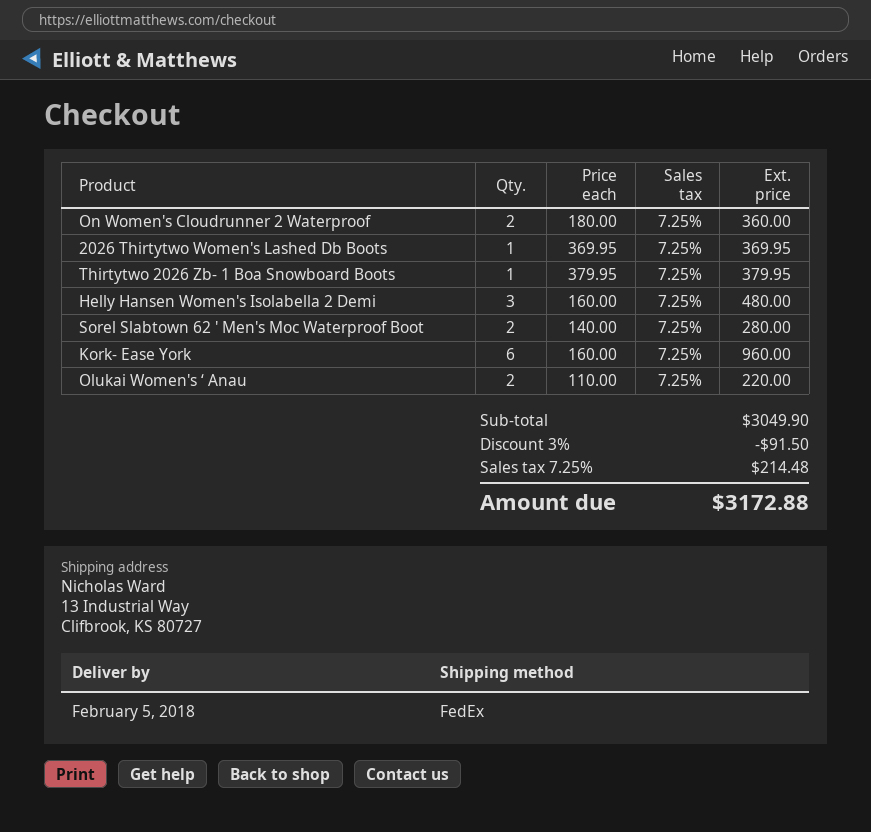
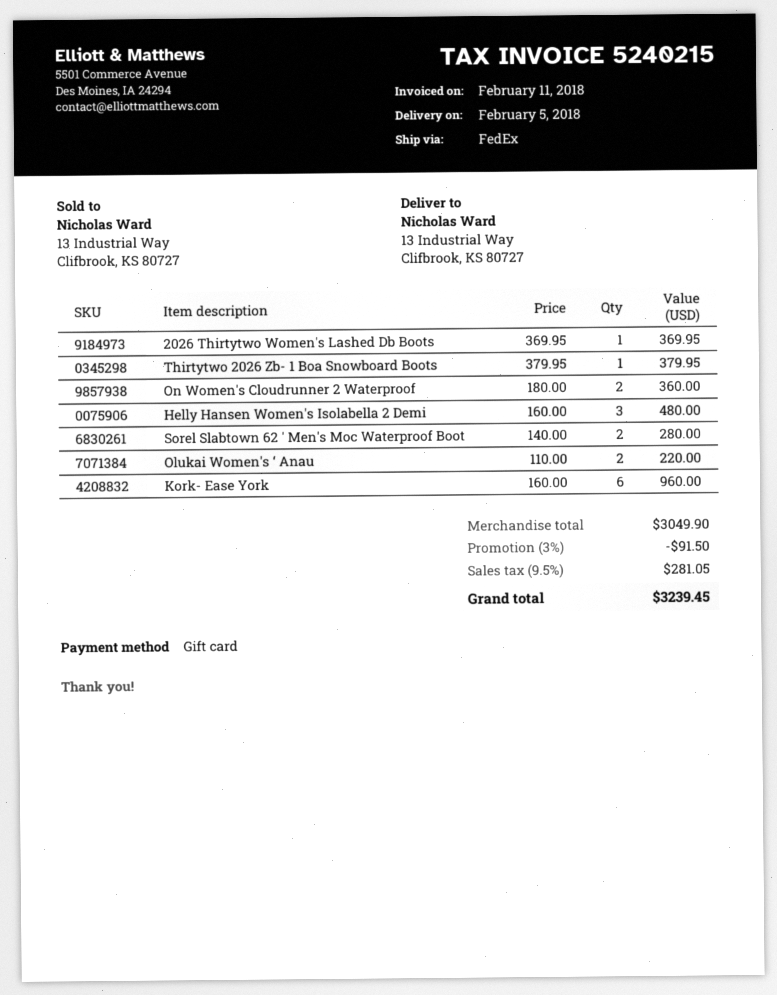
tax: 7.25% = 214.48 -> 9.5% = 281.05
total: 3172.88 -> 3239.45

